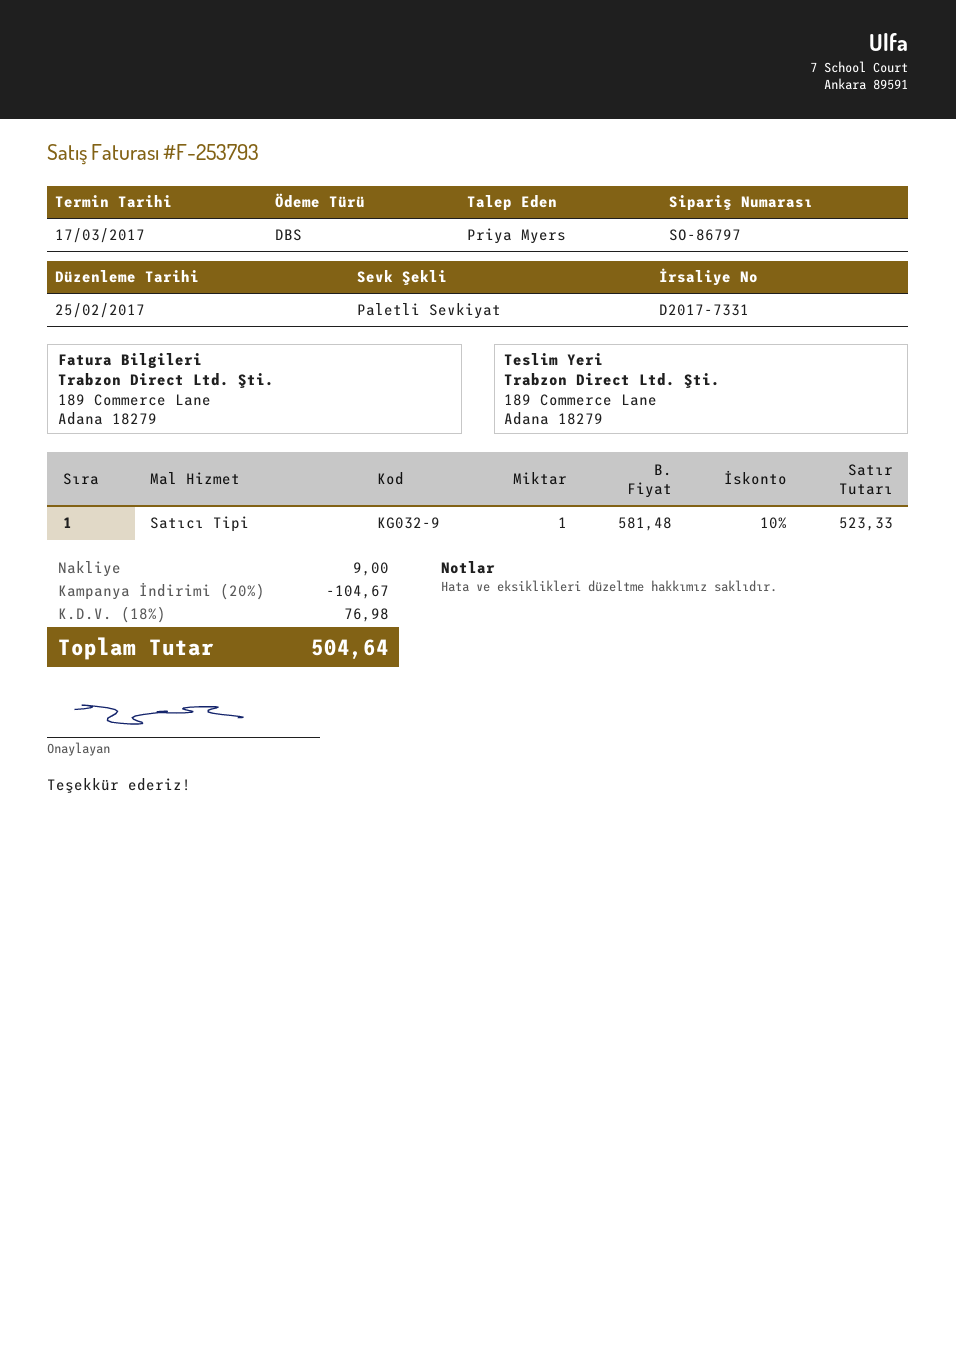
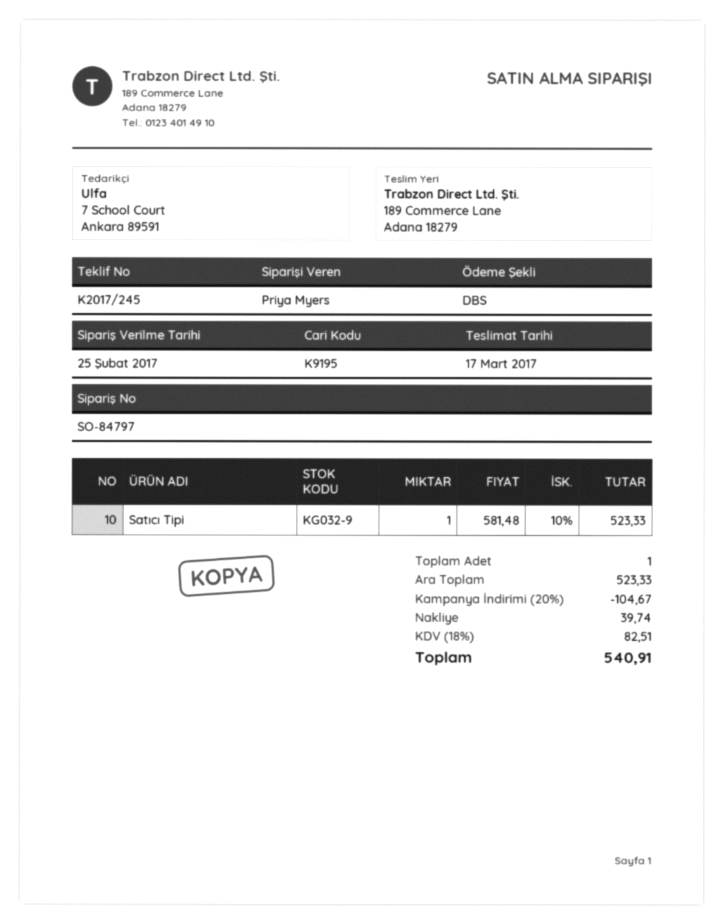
order number: SO-86797 -> SO-84797
shipping: 9.00 -> 39.74
tax: 18% = 76.98 -> 18% = 82.51
total: 504.64 -> 540.91

